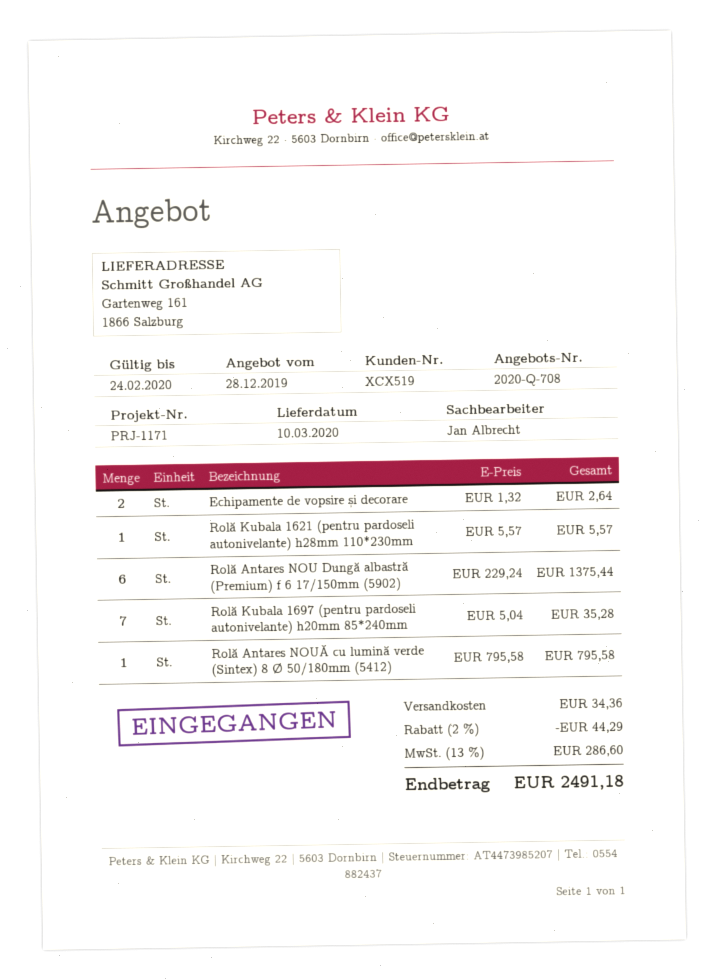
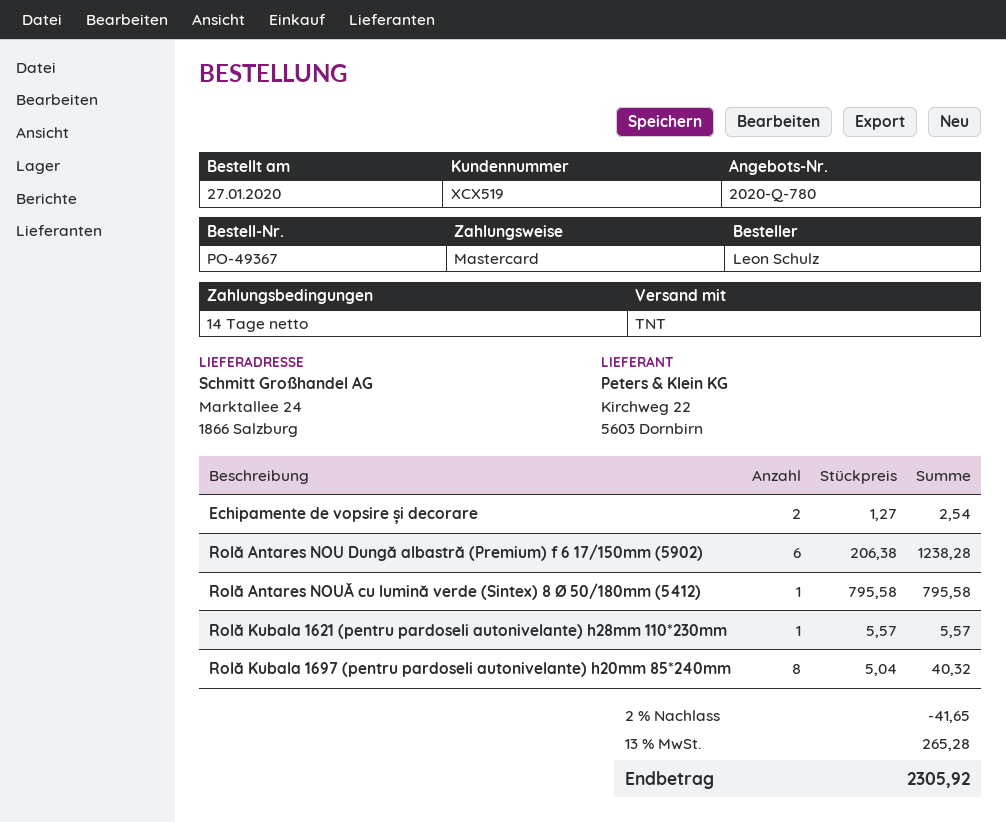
quote number: 2020-Q-708 -> 2020-Q-780
ship to: Gartenweg 161, 1866 Salzburg -> Marktallee 24, 1866 Salzburg
Echipamente de vopsire și decorare: 2 x 1.32 = 2.64 -> 2 x 1.27 = 2.54
Rolă Antares NOU Dungă albastră (Premium) f 6 17/150mm (5902): 6 x 229.24 = 1375.44 -> 6 x 206.38 = 1238.28
Rolă Kubala 1697 (pentru pardoseli autonivelante) h20mm 85*240mm: 7 x 5.04 = 35.28 -> 8 x 5.04 = 40.32
discount: 2% = 44.29 -> 2% = 41.65
shipping: 34.36 -> none
tax: 13% = 286.60 -> 13% = 265.28
total: 2491.18 -> 2305.92

